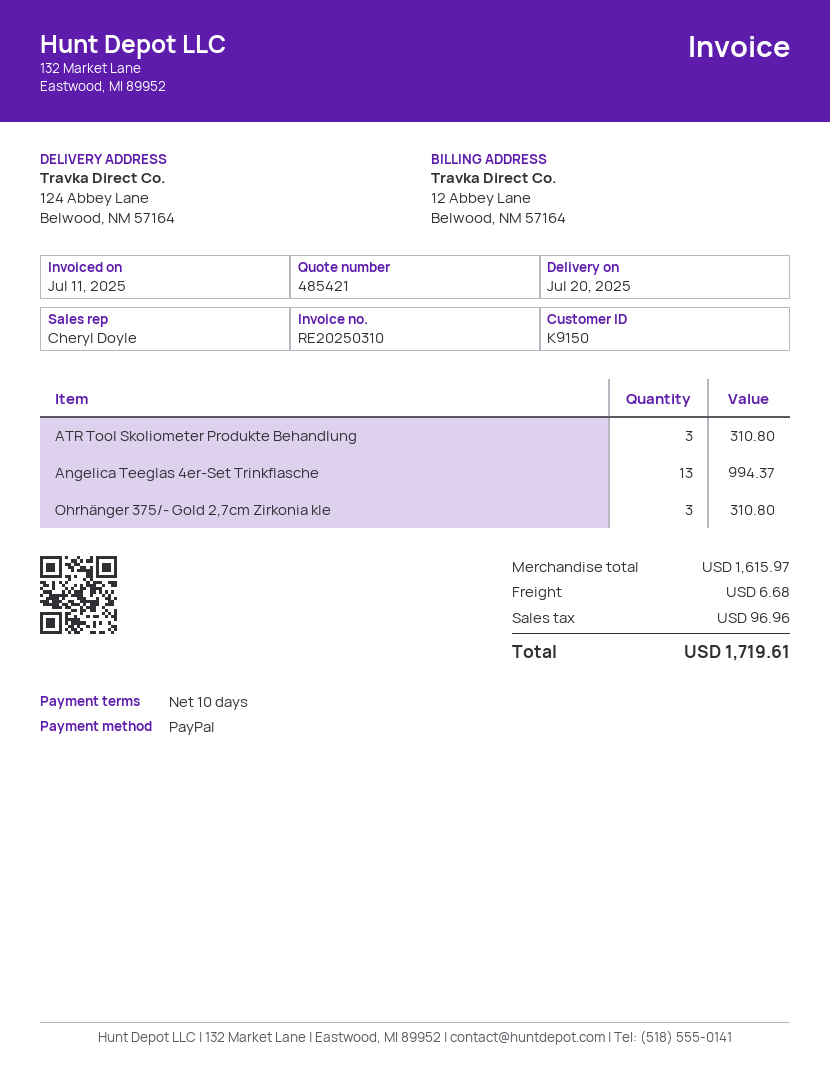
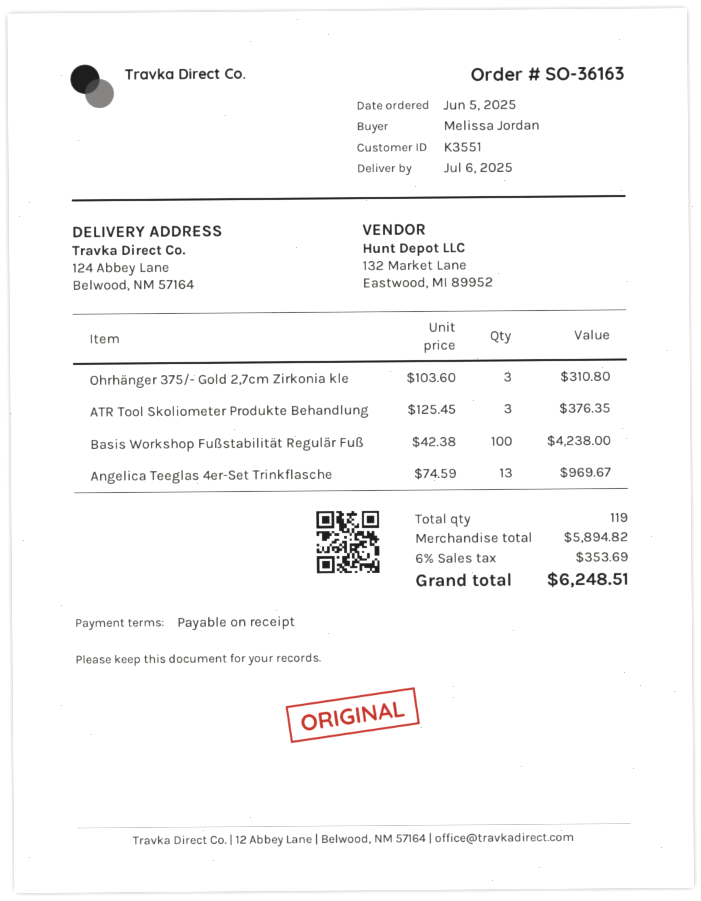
delivery date: 2025-07-20 -> 2025-07-06
payment terms: 10 days -> on receipt
customer number: K9150 -> K3551
ATR Tool Skoliometer Produkte Behandlung: 3 for 310.80 -> 3 for 376.35
Angelica Teeglas 4er-Set Trinkflasche: 13 for 994.37 -> 13 for 969.67
Basis Workshop Fußstabilität Regulär Fuß: none -> 100 for 4238.00
subtotal: 1615.97 -> 5894.82
shipping: 6.68 -> none
tax: 96.96 -> 353.69
total: 1719.61 -> 6248.51

